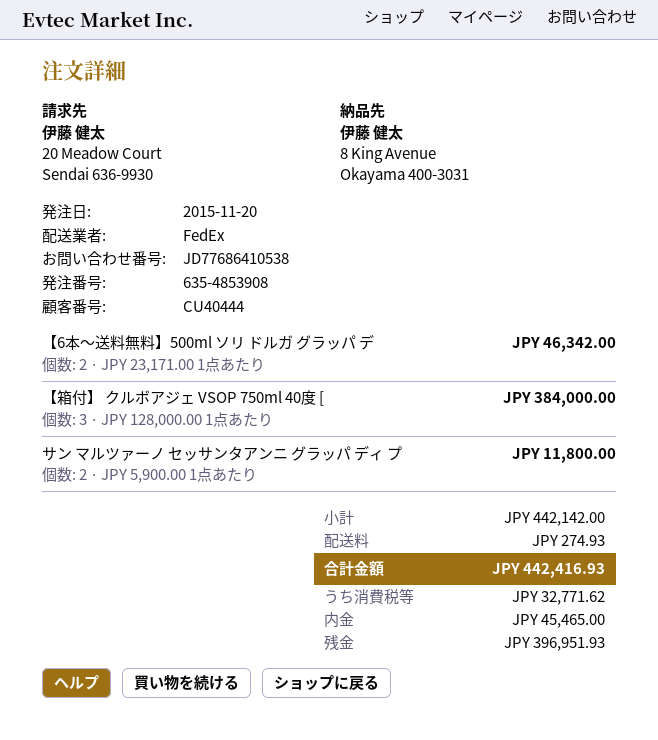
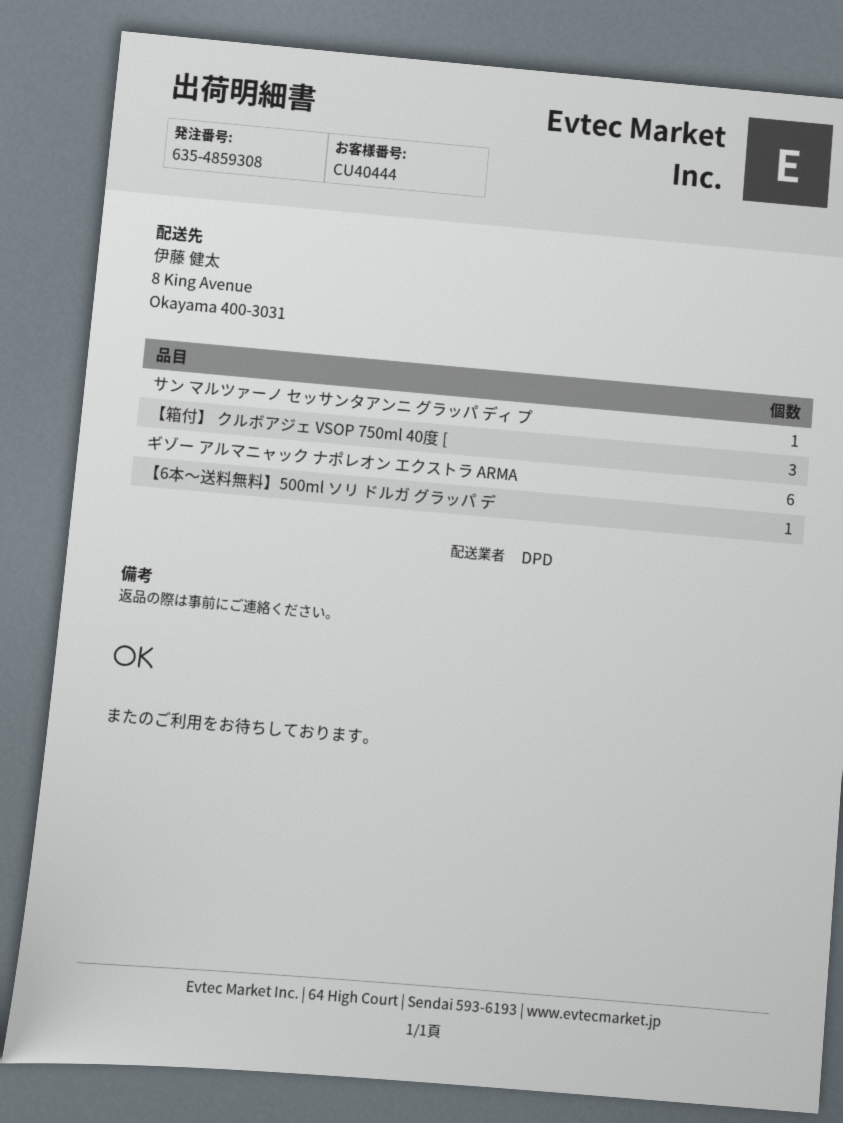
order number: 635-4853908 -> 635-4859308
shipping method: FedEx -> DPD
【6本〜送料無料】500ml ソリ ドルガ グラッパ デ: 2 -> 1
サン マルツァーノ セッサンタアンニ グラッパ ディ プ: 2 -> 1
ギゾー アルマニャック ナポレオン エクストラ ARMA: none -> 6

